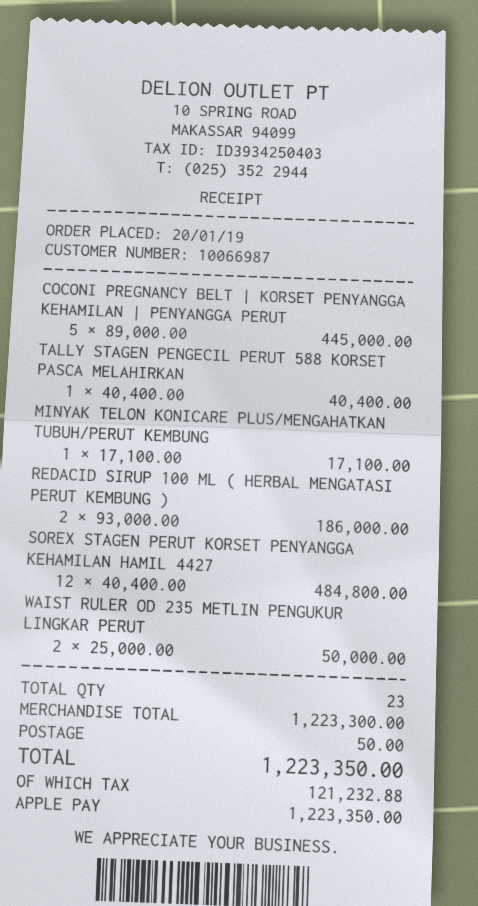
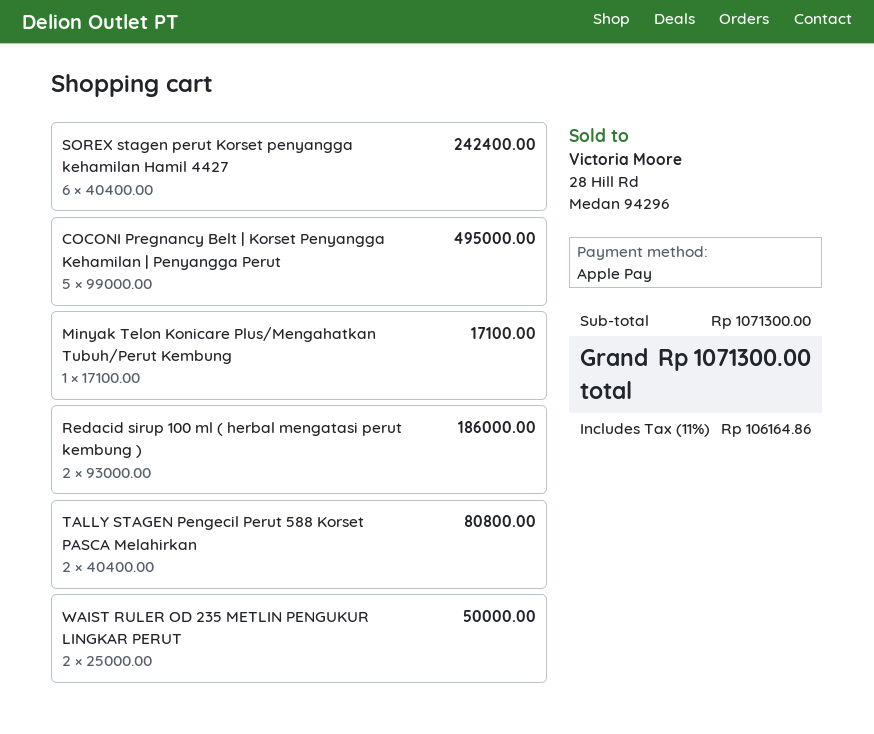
COCONI PREGNANCY BELT | KORSET PENYANGGA KEHAMILAN | PENYANGGA PERUT: 5 x 89000.00 = 445000.00 -> 5 x 99000.00 = 495000.00
TALLY STAGEN PENGECIL PERUT 588 KORSET PASCA MELAHIRKAN: 1 x 40400.00 = 40400.00 -> 2 x 40400.00 = 80800.00
SOREX STAGEN PERUT KORSET PENYANGGA KEHAMILAN HAMIL 4427: 12 x 40400.00 = 484800.00 -> 6 x 40400.00 = 242400.00
subtotal: 1223300.00 -> 1071300.00
shipping: 50.00 -> none
tax: 121232.88 -> 106164.86
total: 1223350.00 -> 1071300.00

